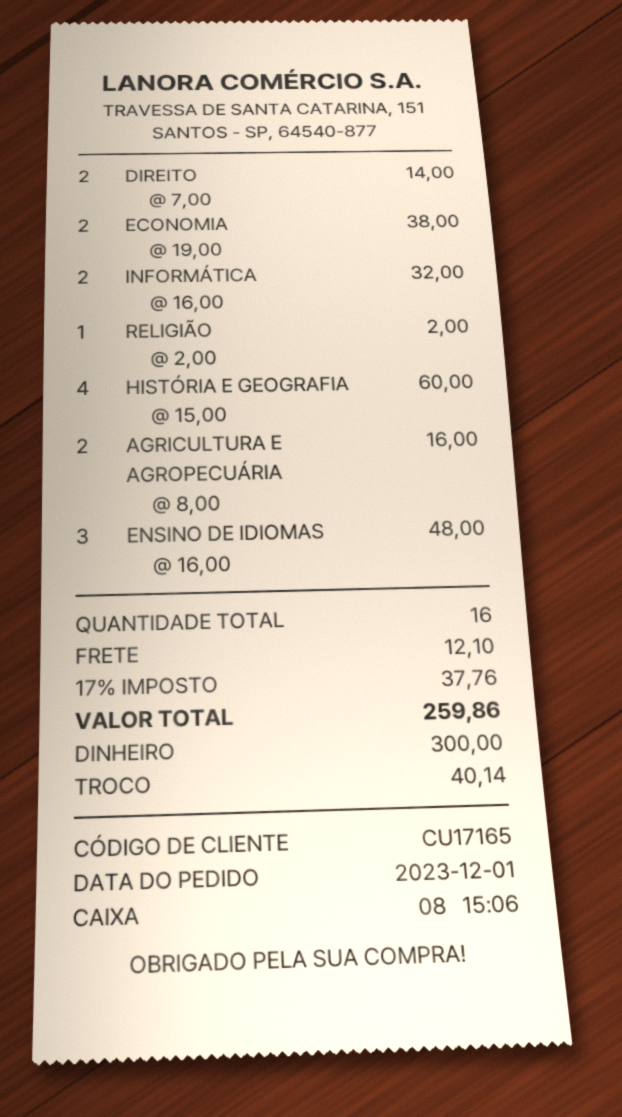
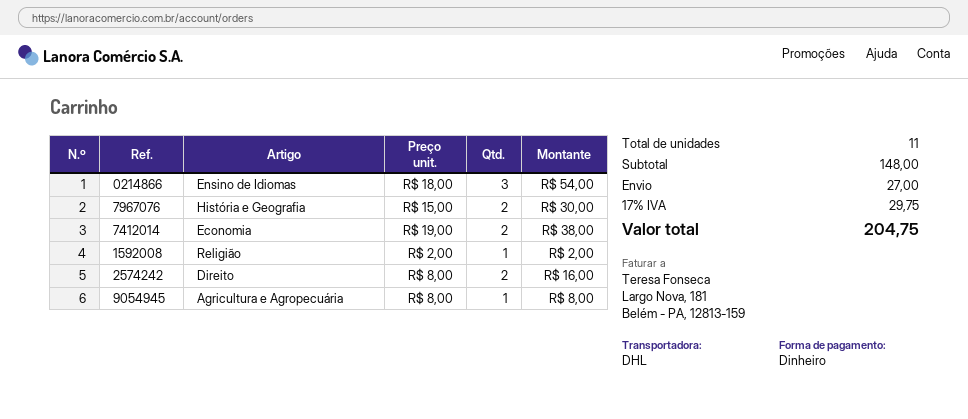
DIREITO: 2 x 7.00 = 14.00 -> 2 x 8.00 = 16.00
INFORMÁTICA: 2 x 16.00 = 32.00 -> none
HISTÓRIA E GEOGRAFIA: 4 x 15.00 = 60.00 -> 2 x 15.00 = 30.00
AGRICULTURA E AGROPECUÁRIA: 2 x 8.00 = 16.00 -> 1 x 8.00 = 8.00
ENSINO DE IDIOMAS: 3 x 16.00 = 48.00 -> 3 x 18.00 = 54.00
total quantity: 16 -> 11
shipping: 12.10 -> 27.00
tax: 17% = 37.76 -> 17% = 29.75
total: 259.86 -> 204.75

